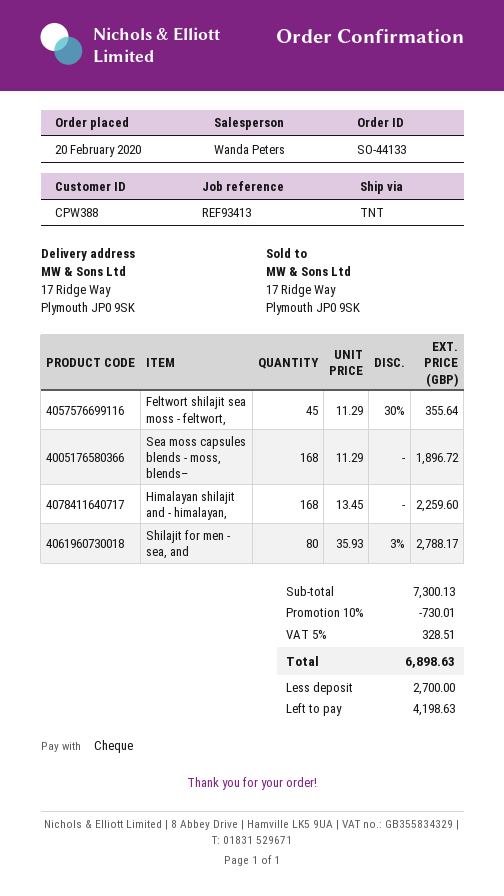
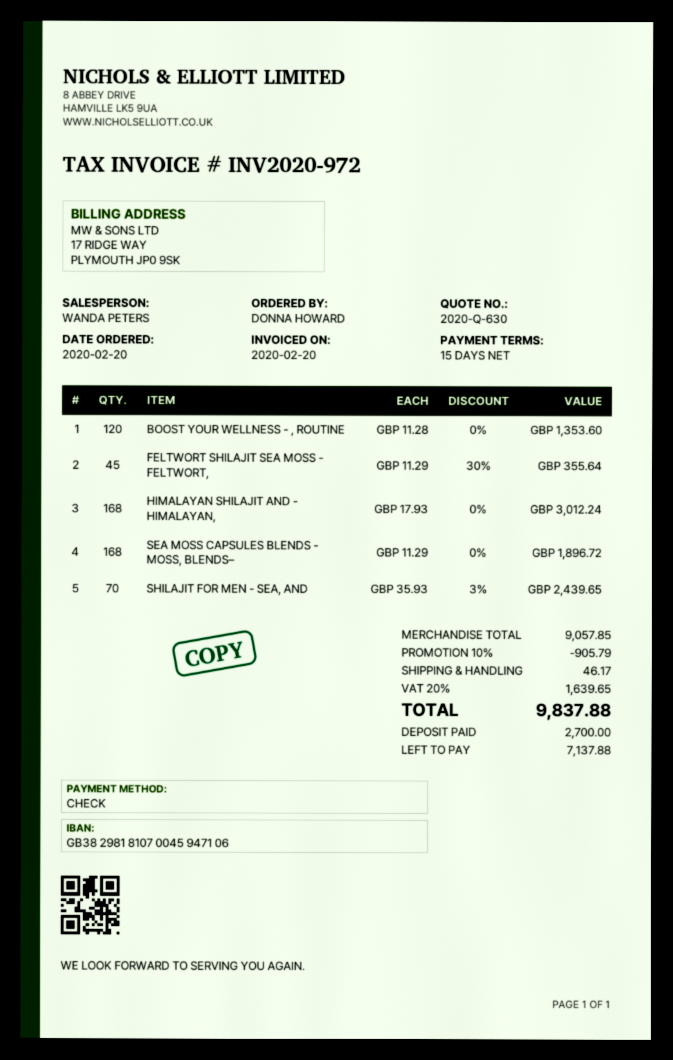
Himalayan shilajit and - himalayan,: 168 x 13.45 = 2259.60 -> 168 x 17.93 = 3012.24
Shilajit for men - sea, and: 80 x 35.93 - 3% = 2788.17 -> 70 x 35.93 - 3% = 2439.65
BOOST YOUR WELLNESS - , ROUTINE: none -> 120 x 11.28 = 1353.60
subtotal: 7300.13 -> 9057.85
discount: 10% = 730.01 -> 10% = 905.79
shipping: none -> 46.17
tax: 5% = 328.51 -> 20% = 1639.65
total: 6898.63 -> 9837.88
balance: 4198.63 -> 7137.88

